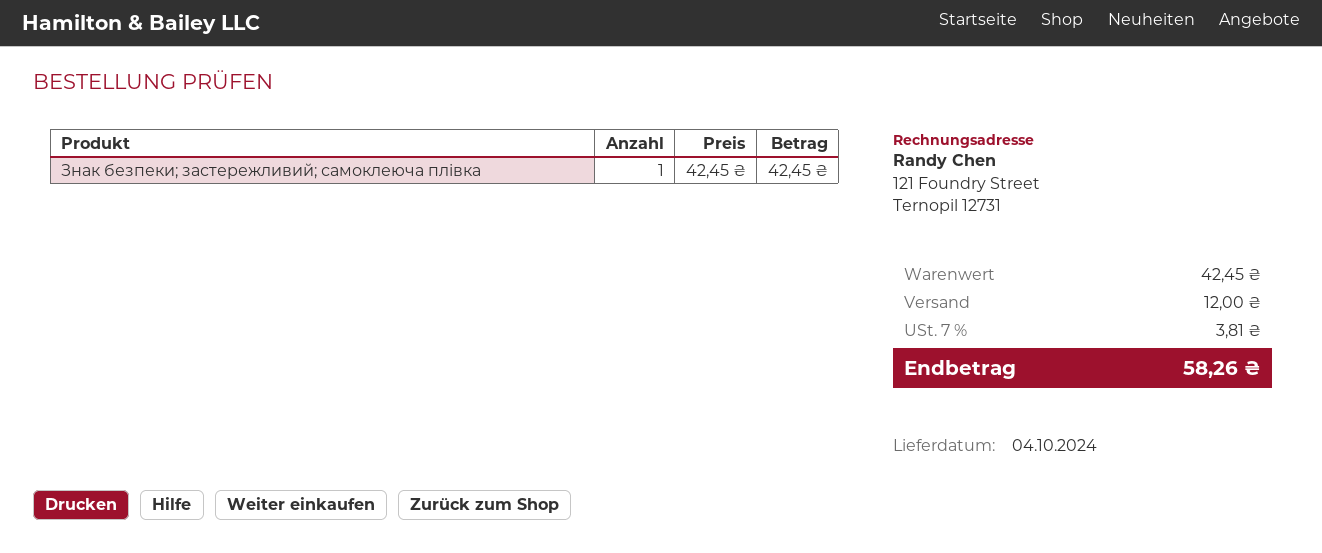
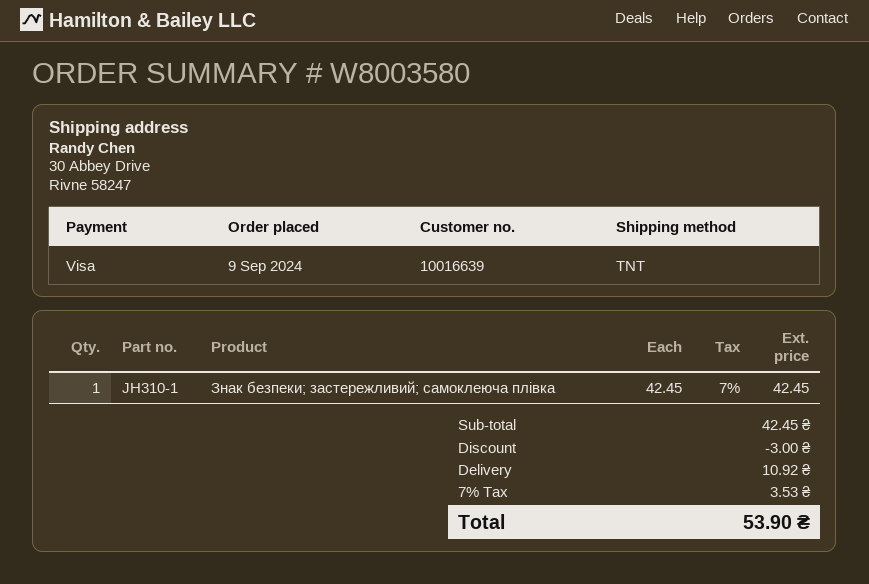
discount: none -> 3.00
shipping: 12.00 -> 10.92
tax: 7% = 3.81 -> 7% = 3.53
total: 58.26 -> 53.90

